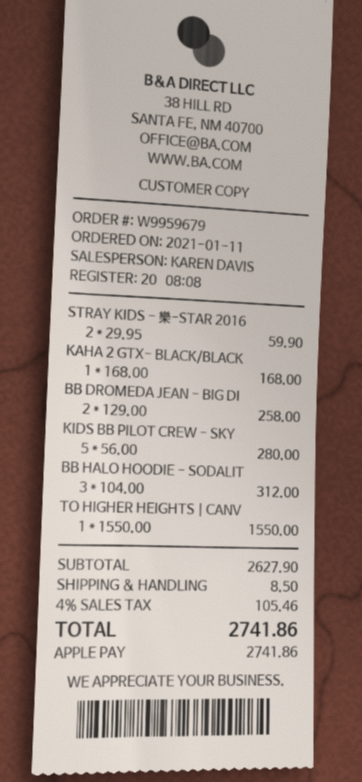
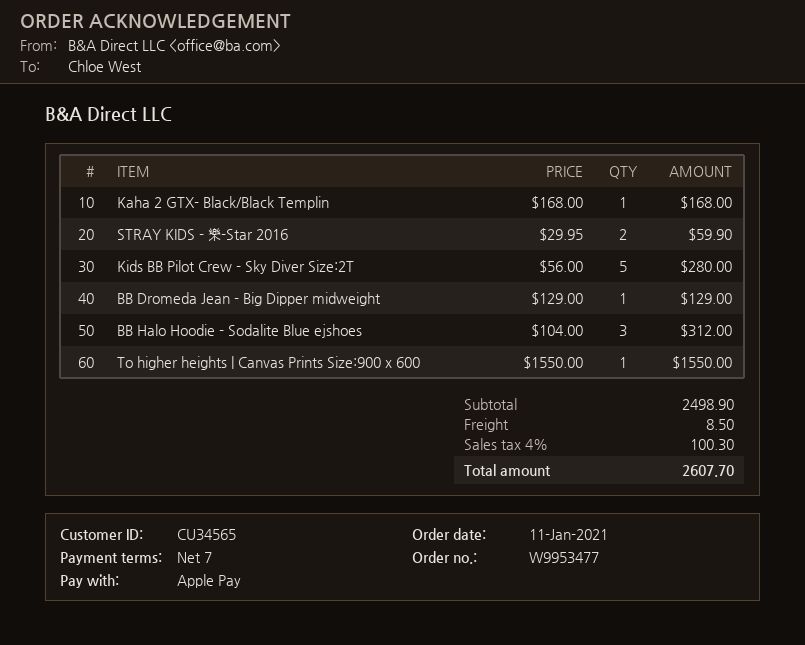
order number: W9959679 -> W9953477
BB DROMEDA JEAN - BIG DI: 2 x 129.00 = 258.00 -> 1 x 129.00 = 129.00
subtotal: 2627.90 -> 2498.90
tax: 4% = 105.46 -> 4% = 100.30
total: 2741.86 -> 2607.70

